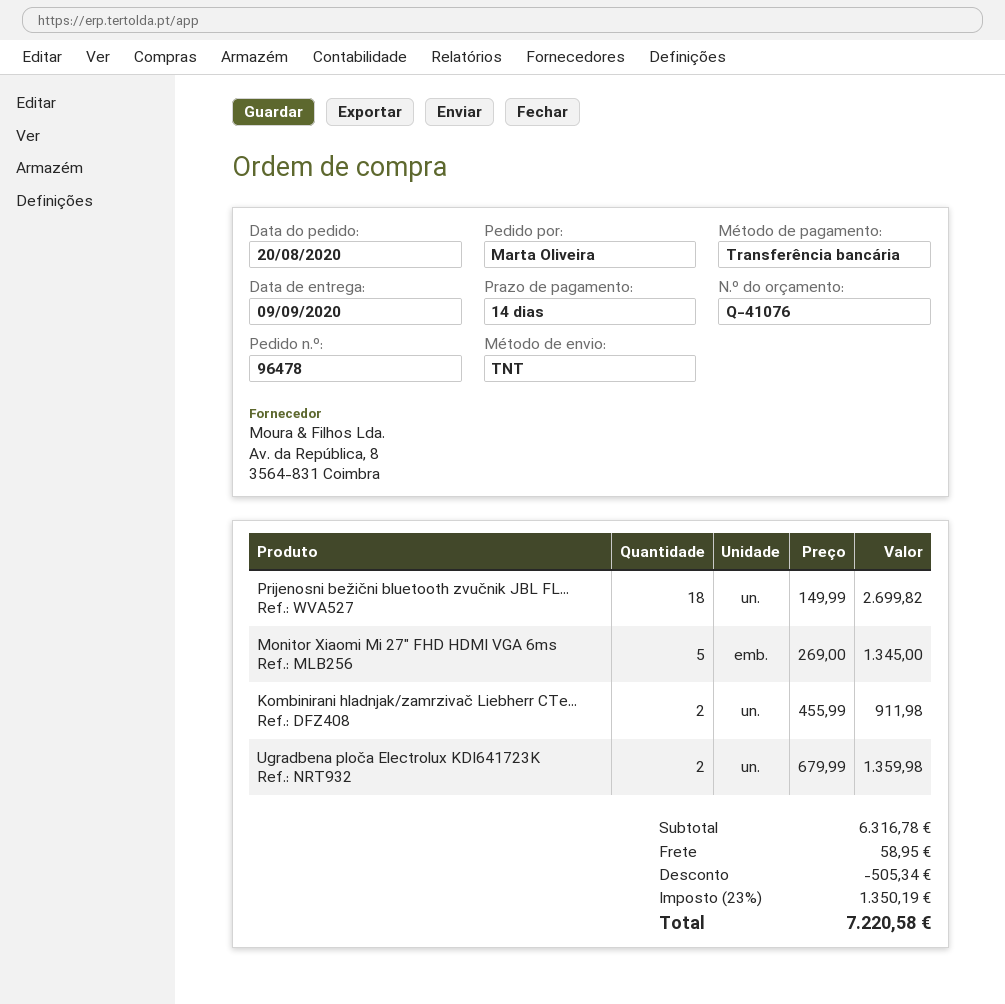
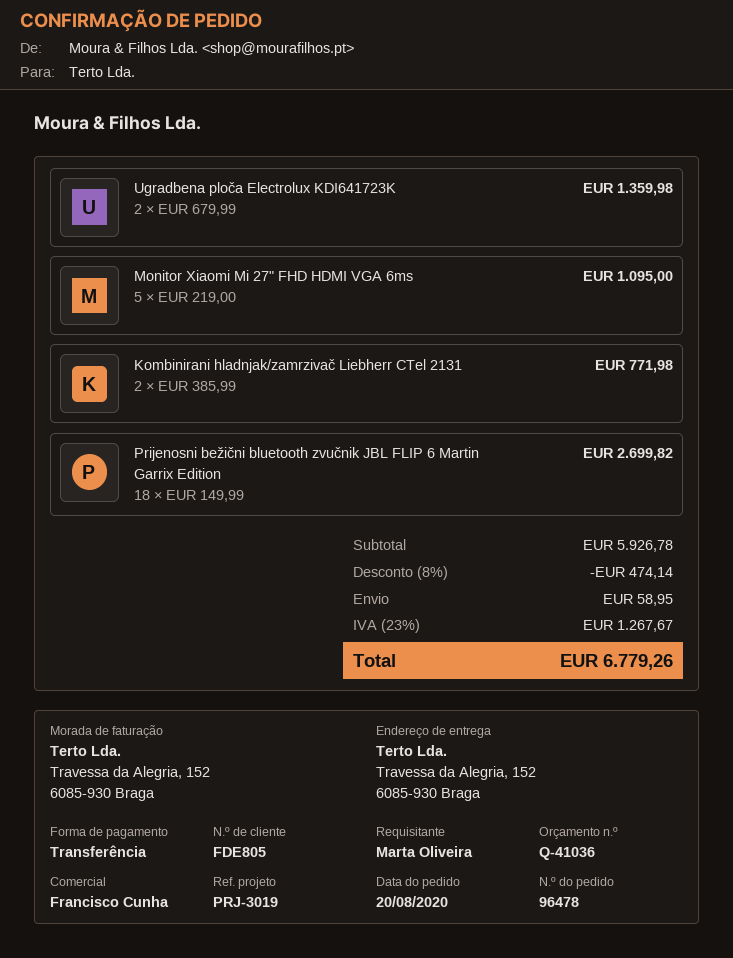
quote number: Q-41076 -> Q-41036
Monitor Xiaomi Mi 27" FHD HDMI VGA 6ms: 5 x 269.00 = 1345.00 -> 5 x 219.00 = 1095.00
Kombinirani hladnjak/zamrzivač Liebherr CTe...: 2 x 455.99 = 911.98 -> 2 x 385.99 = 771.98
subtotal: 6316.78 -> 5926.78
discount: 505.34 -> 474.14
tax: 23% = 1350.19 -> 23% = 1267.67
total: 7220.58 -> 6779.26

